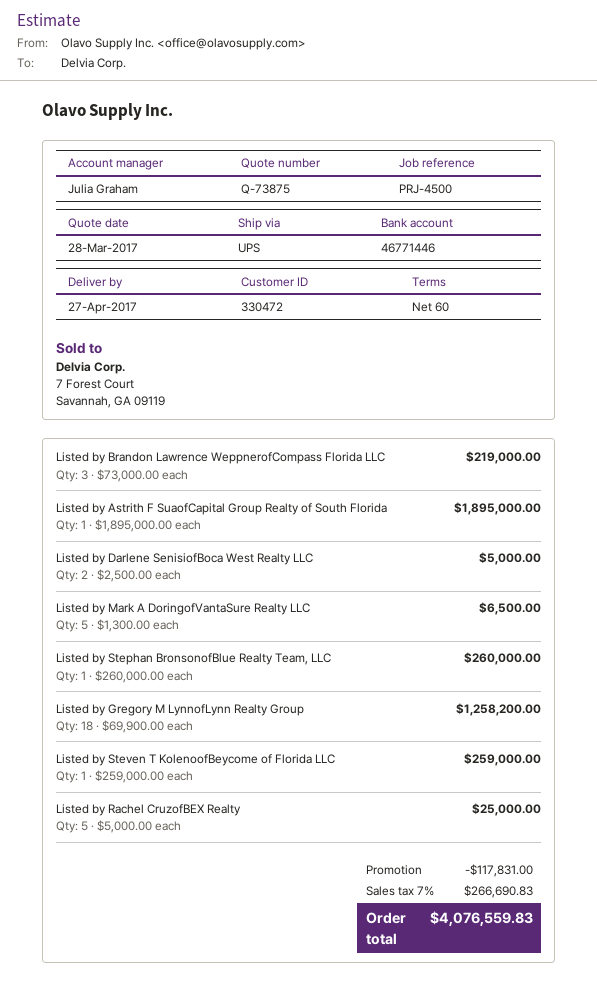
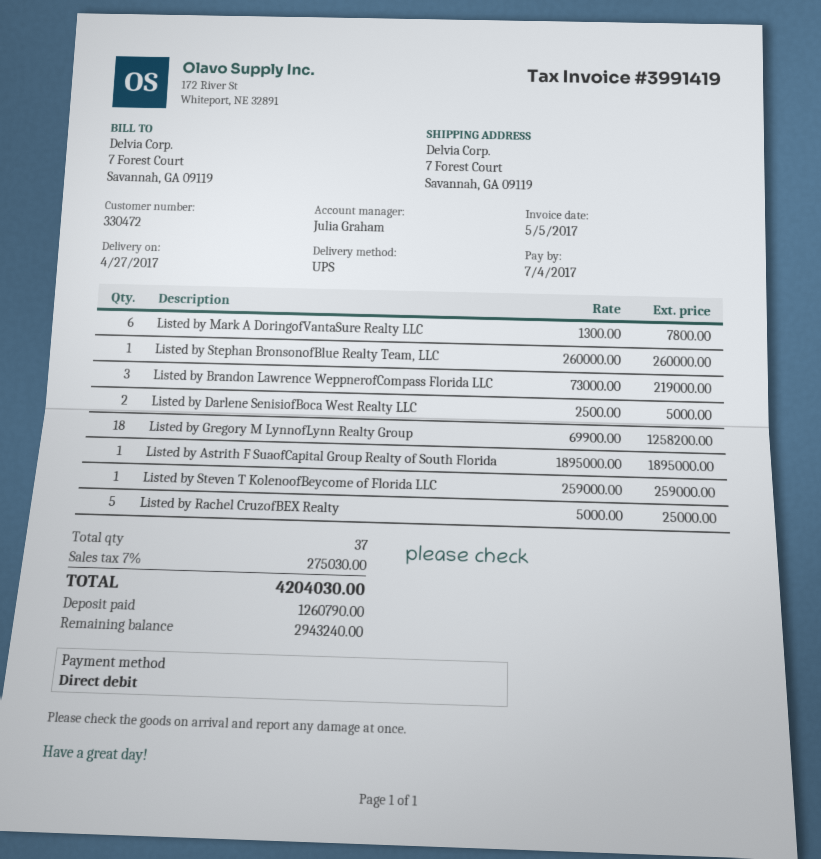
Listed by Mark A DoringofVantaSure Realty LLC: 5 x 1300.00 = 6500.00 -> 6 x 1300.00 = 7800.00
discount: 117831.00 -> none
tax: 7% = 266690.83 -> 7% = 275030.00
total: 4076559.83 -> 4204030.00

